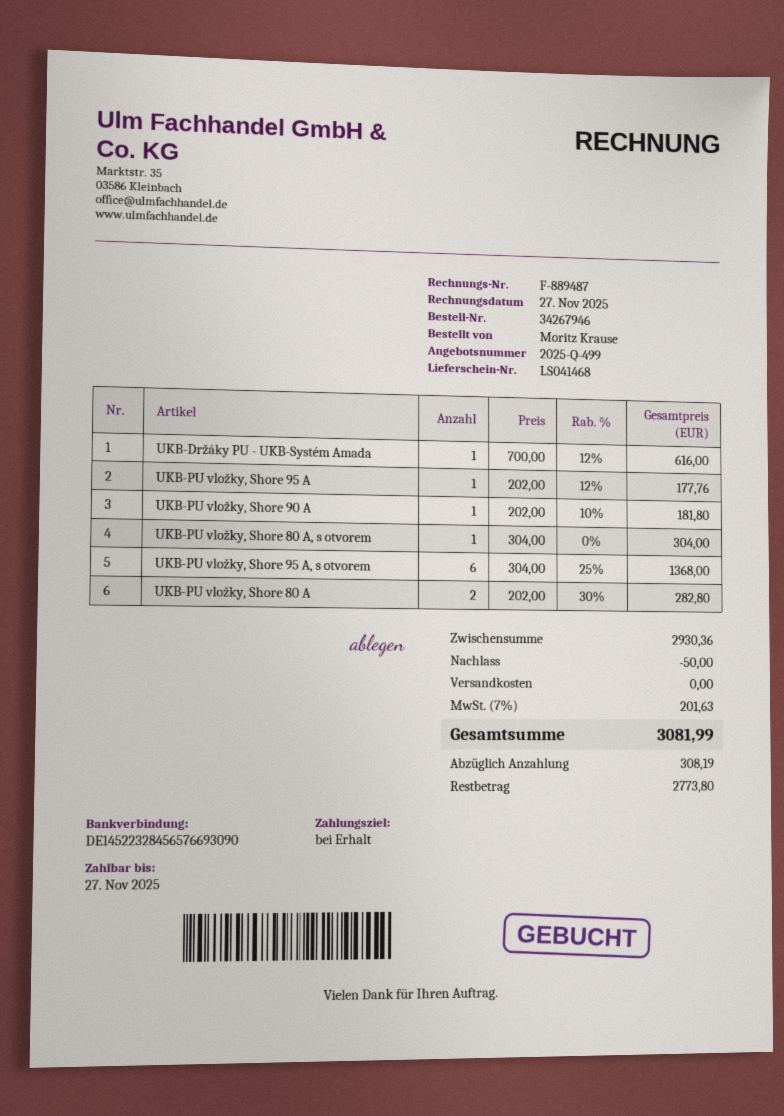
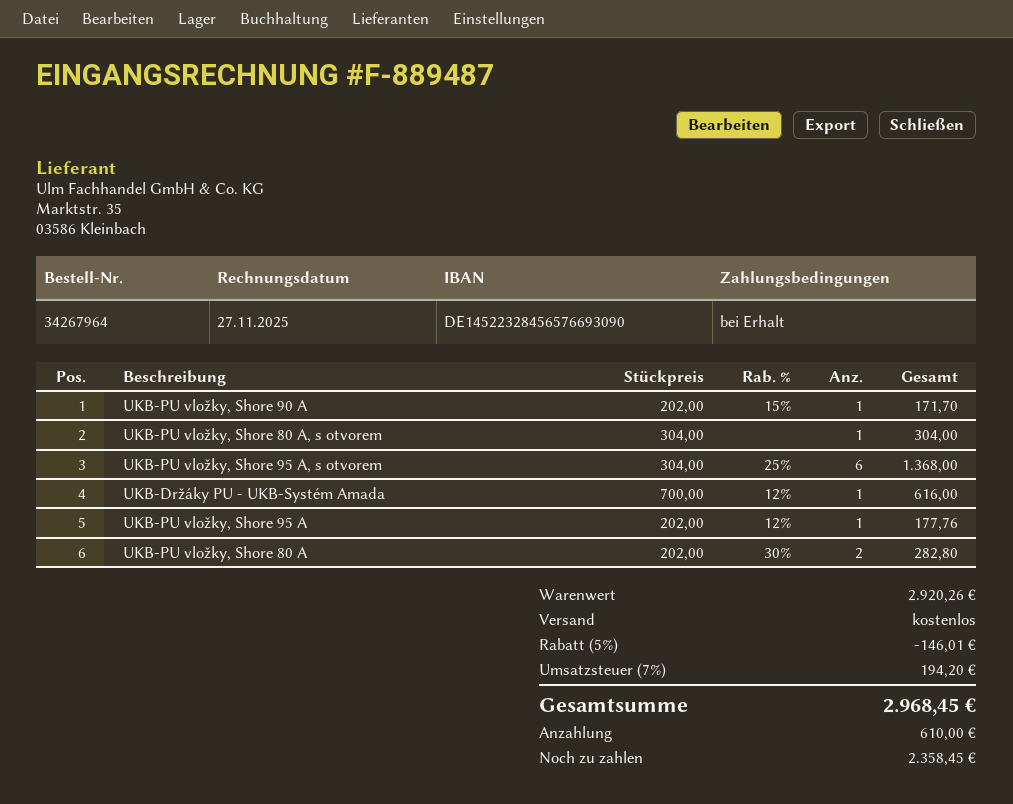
order number: 34267946 -> 34267964
UKB-PU vložky, Shore 90 A: 1 x 202.00 - 10% = 181.80 -> 1 x 202.00 - 15% = 171.70
subtotal: 2930.36 -> 2920.26
discount: 50.00 -> 146.01
tax: 7% = 201.63 -> 7% = 194.20
total: 3081.99 -> 2968.45
deposit: 308.19 -> 610.00
balance: 2773.80 -> 2358.45

